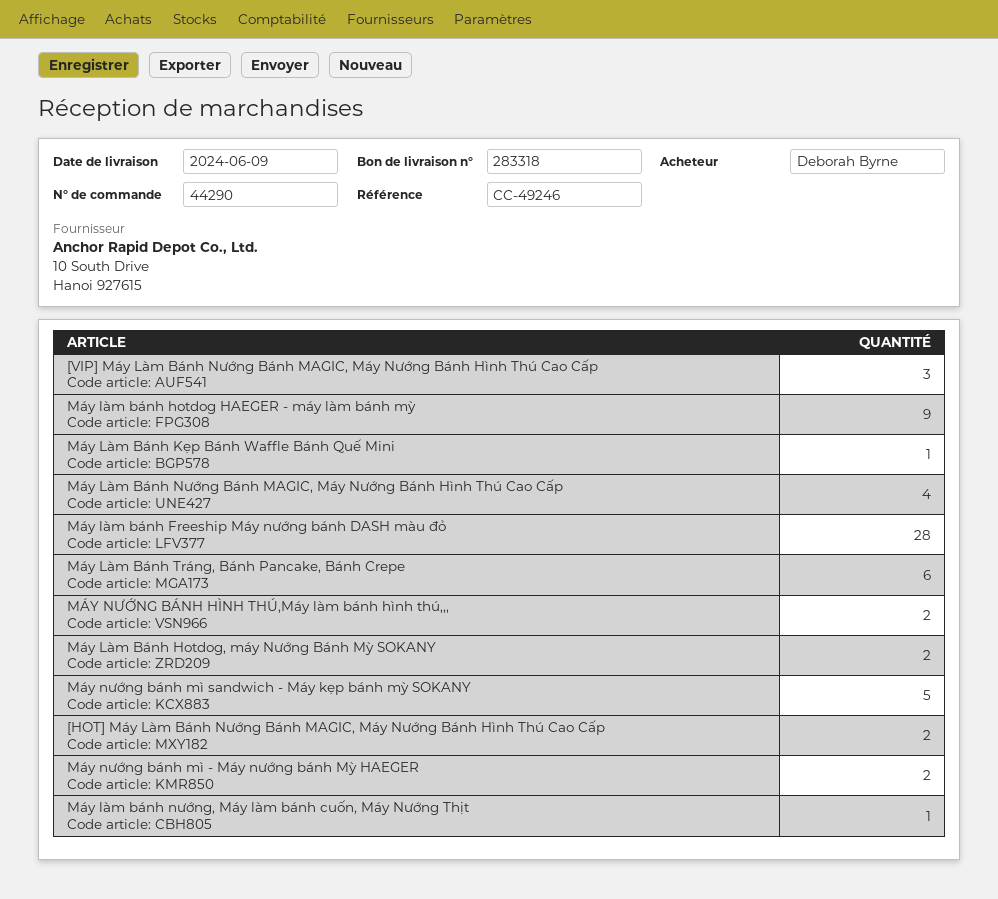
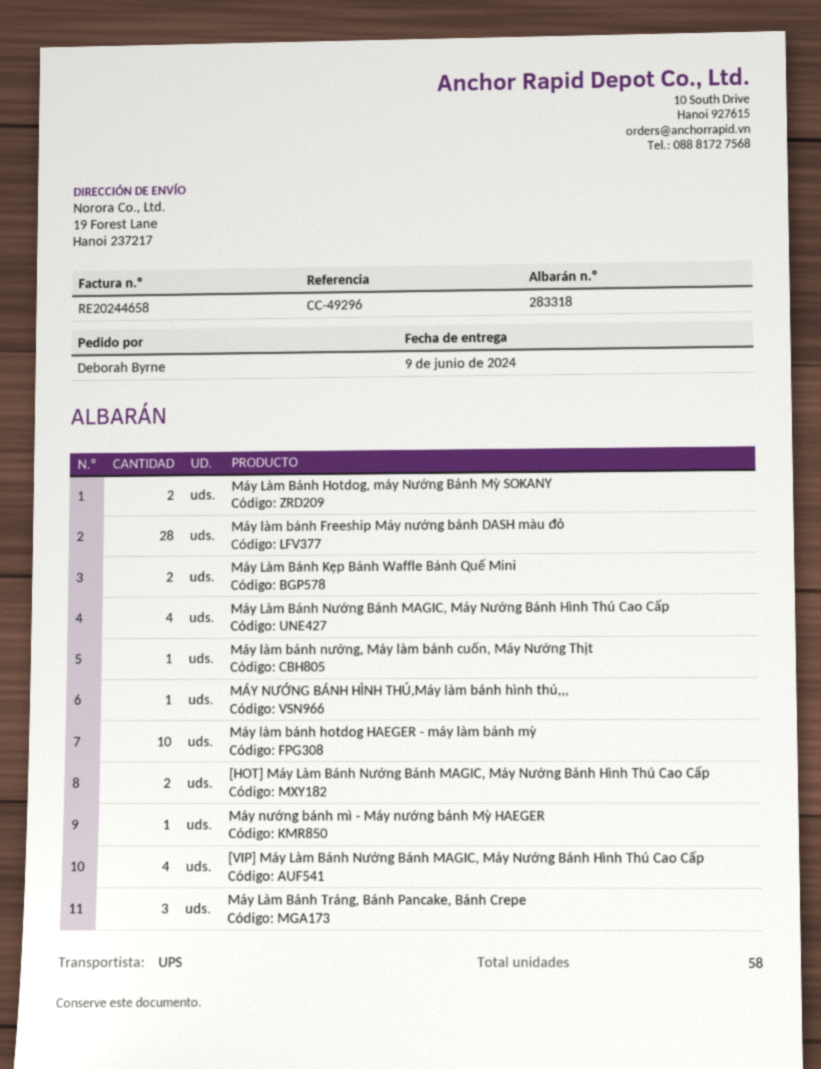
reference: CC-49246 -> CC-49296
[VIP] Máy Làm Bánh Nướng Bánh MAGIC, Máy Nướng Bánh Hình Thú Cao Cấp: 3 -> 4
Máy làm bánh hotdog HAEGER - máy làm bánh mỳ: 9 -> 10
Máy Làm Bánh Kẹp Bánh Waffle Bánh Quế Mini: 1 -> 2
Máy Làm Bánh Tráng, Bánh Pancake, Bánh Crepe: 6 -> 3
MÁY NƯỚNG BÁNH HÌNH THÚ,Máy làm bánh hình thú,,,: 2 -> 1
Máy nướng bánh mì sandwich - Máy kẹp bánh mỳ SOKANY: 5 -> none
Máy nướng bánh mì - Máy nướng bánh Mỳ HAEGER: 2 -> 1

